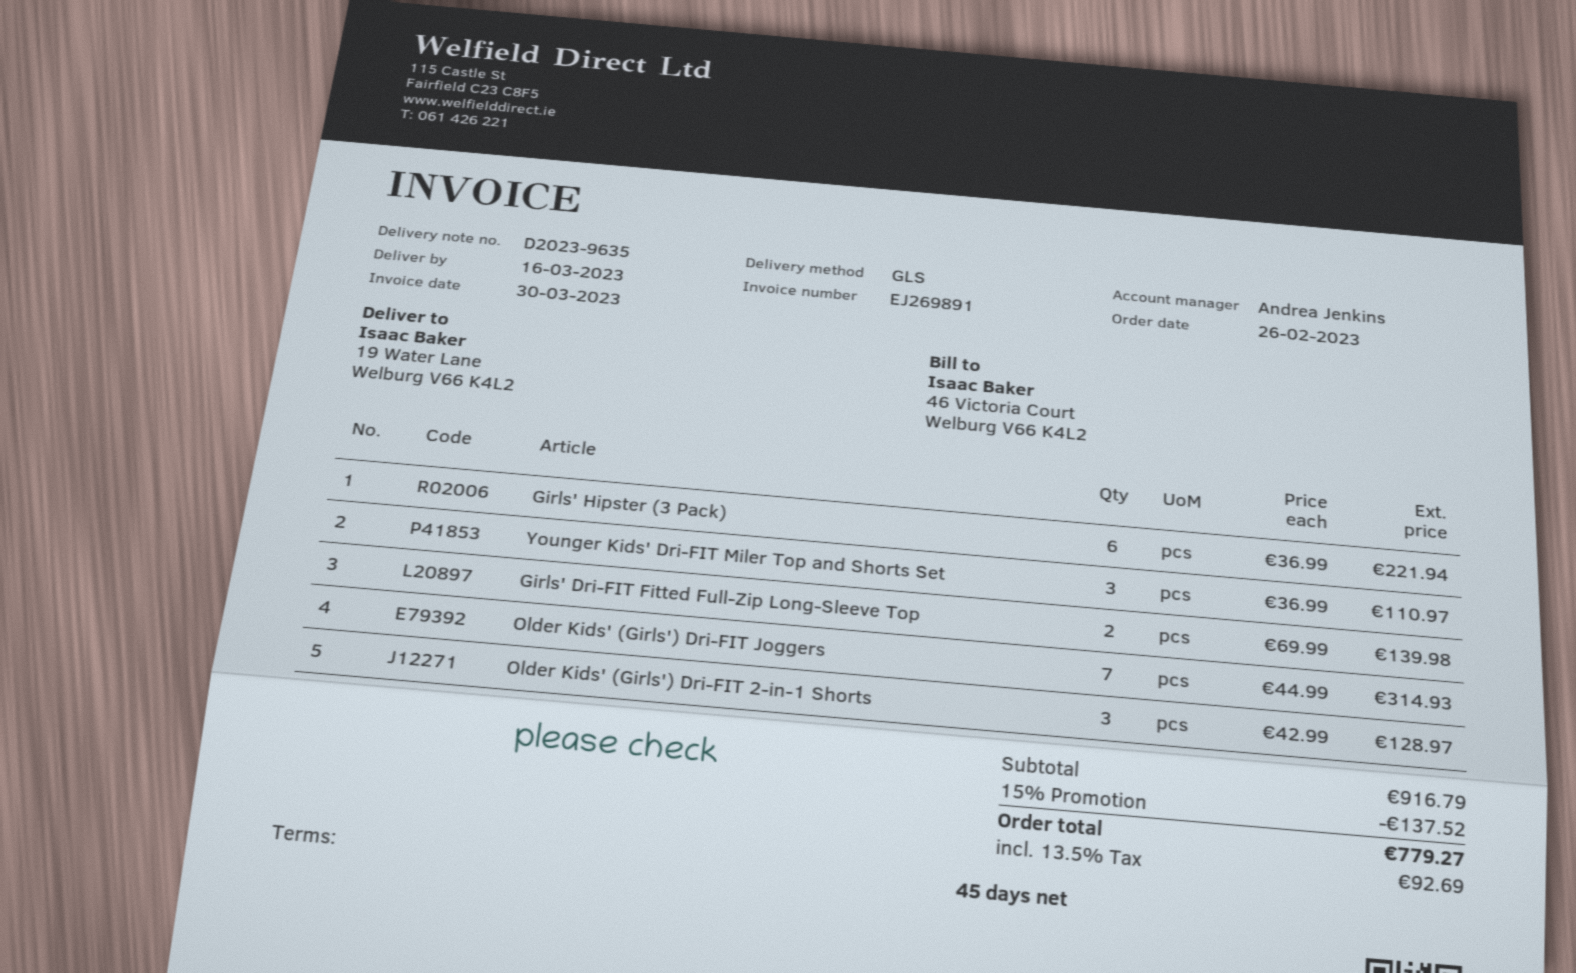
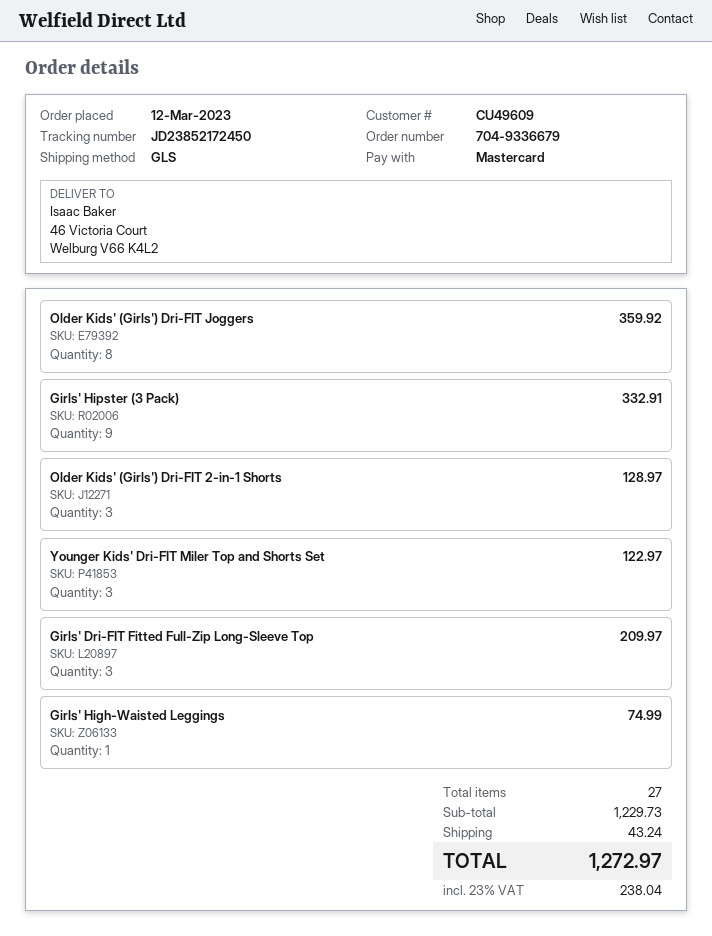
order date: 2023-02-26 -> 2023-03-12
ship to: 19 Water Lane, Welburg V66 K4L2 -> 46 Victoria Court, Welburg V66 K4L2
Girls' Hipster (3 Pack): 6 for 221.94 -> 9 for 332.91
Younger Kids' Dri-FIT Miler Top and Shorts Set: 3 for 110.97 -> 3 for 122.97
Girls' Dri-FIT Fitted Full-Zip Long-Sleeve Top: 2 for 139.98 -> 3 for 209.97
Older Kids' (Girls') Dri-FIT Joggers: 7 for 314.93 -> 8 for 359.92
Girls' High-Waisted Leggings: none -> 1 for 74.99
subtotal: 916.79 -> 1229.73
discount: 15% = 137.52 -> none
shipping: none -> 43.24
tax: 13.5% = 92.69 -> 23% = 238.04
total: 779.27 -> 1272.97

